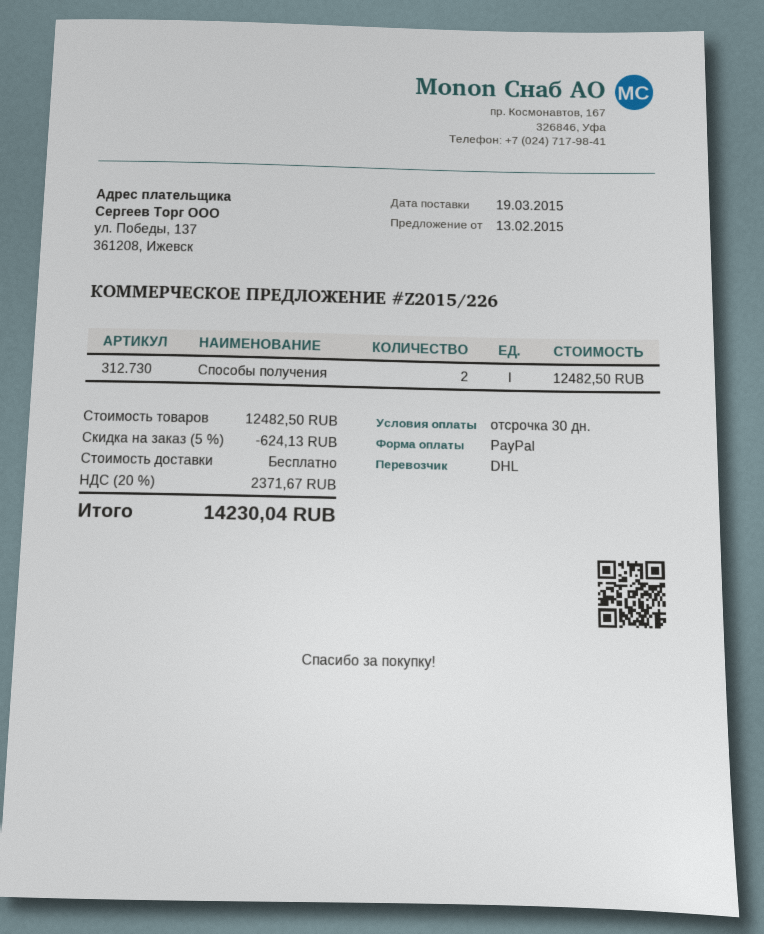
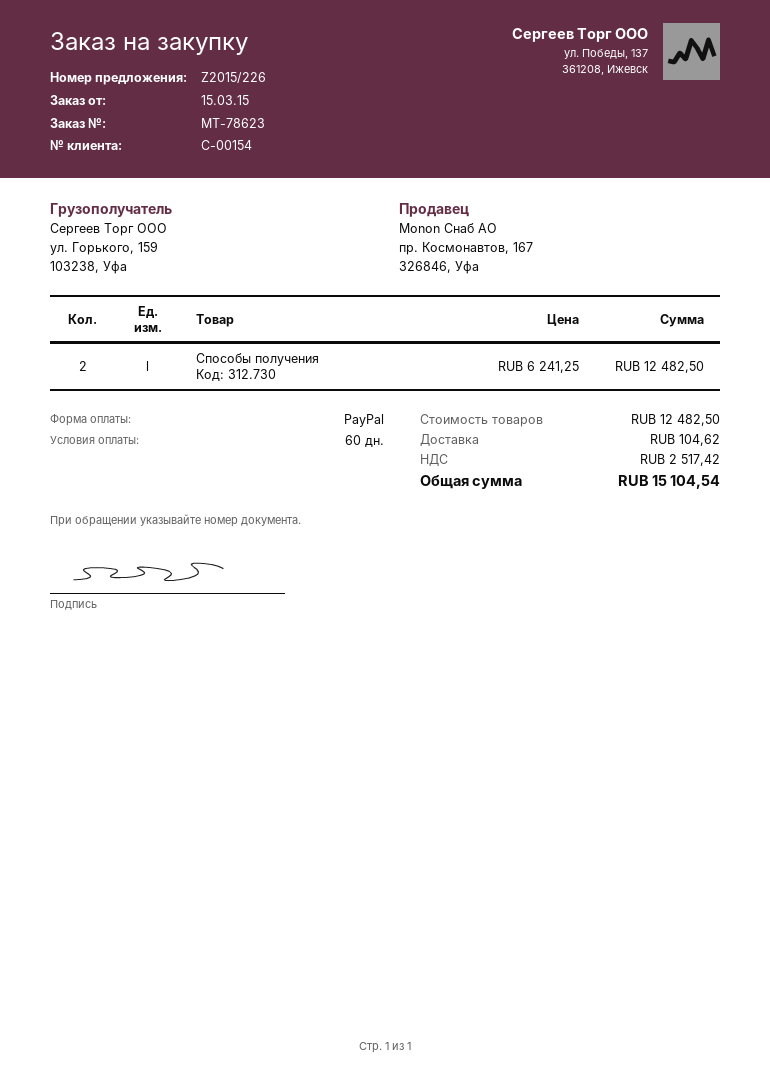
payment terms: 30 days -> 60 days
discount: 5% = 624.13 -> none
shipping: 0.00 -> 104.62
tax: 2371.67 -> 2517.42
total: 14230.04 -> 15104.54

